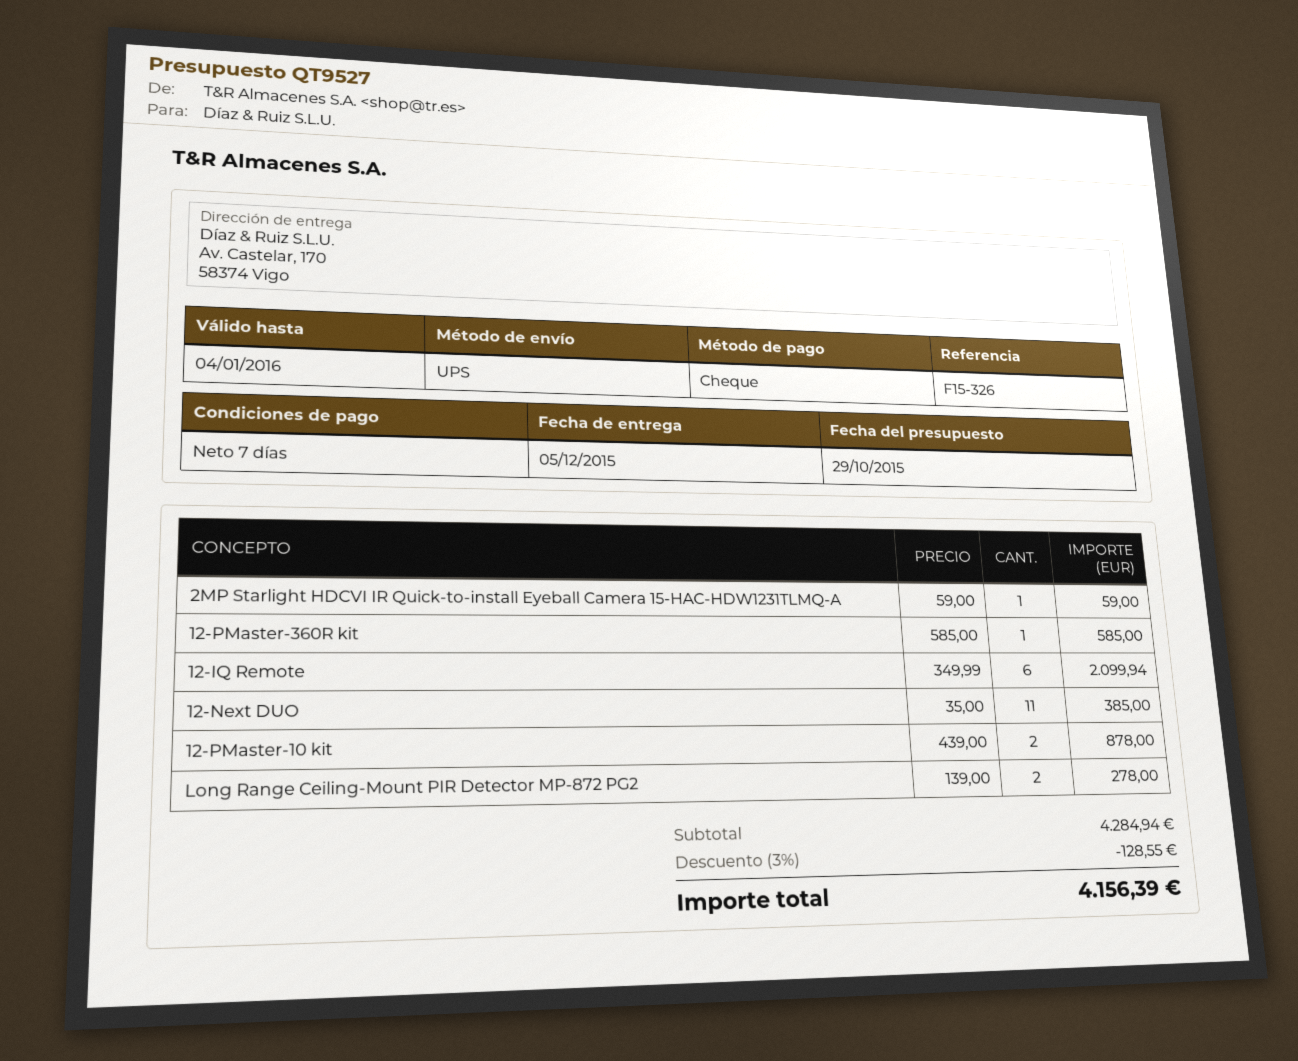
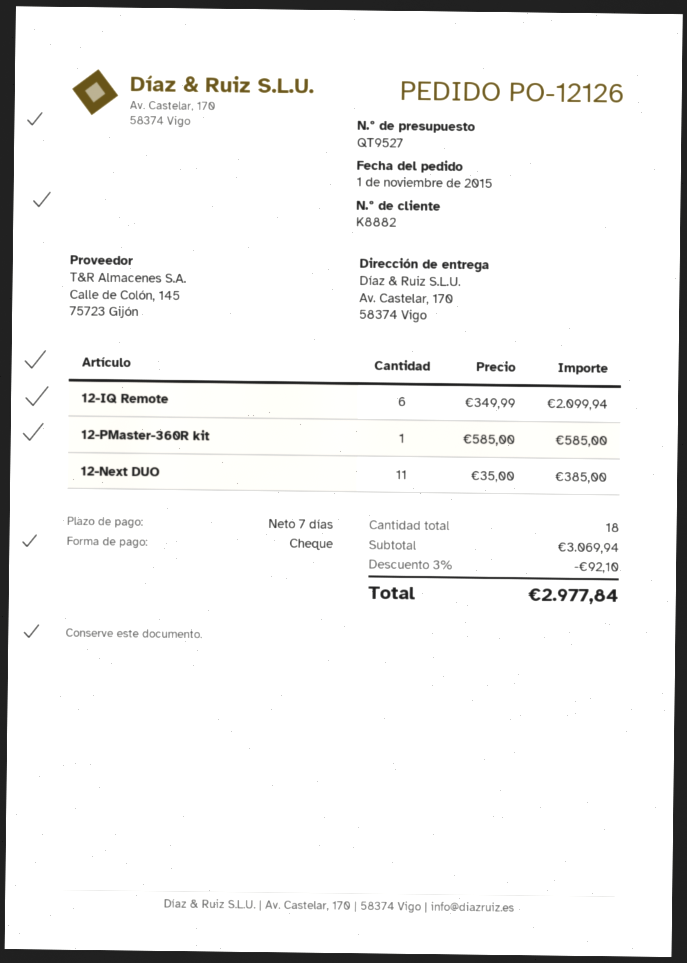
2MP Starlight HDCVI IR Quick-to-install Eyeball Camera 15-HAC-HDW1231TLMQ-A: 1 x 59.00 = 59.00 -> none
12-PMaster-10 kit: 2 x 439.00 = 878.00 -> none
Long Range Ceiling-Mount PIR Detector MP-872 PG2: 2 x 139.00 = 278.00 -> none
subtotal: 4284.94 -> 3069.94
discount: 3% = 128.55 -> 3% = 92.10
total: 4156.39 -> 2977.84

